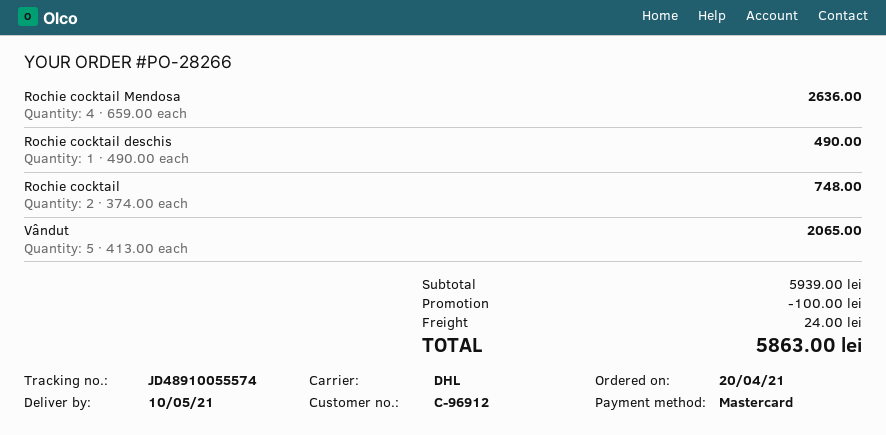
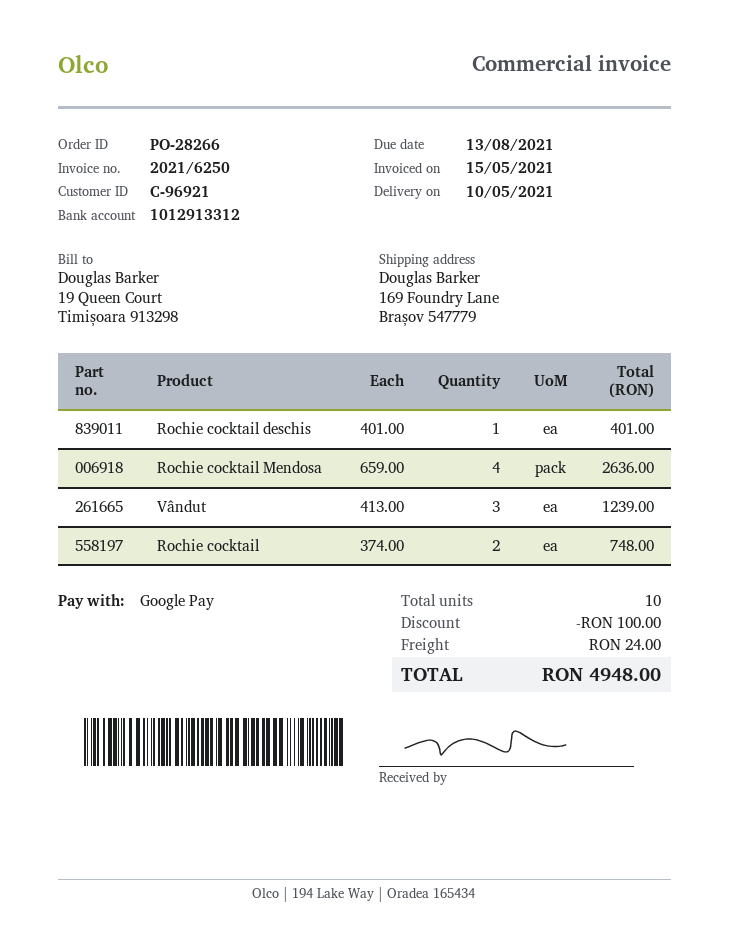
customer number: C-96912 -> C-96921
payment method: Mastercard -> Google Pay
Rochie cocktail deschis: 1 x 490.00 = 490.00 -> 1 x 401.00 = 401.00
Vândut: 5 x 413.00 = 2065.00 -> 3 x 413.00 = 1239.00
total: 5863.00 -> 4948.00

